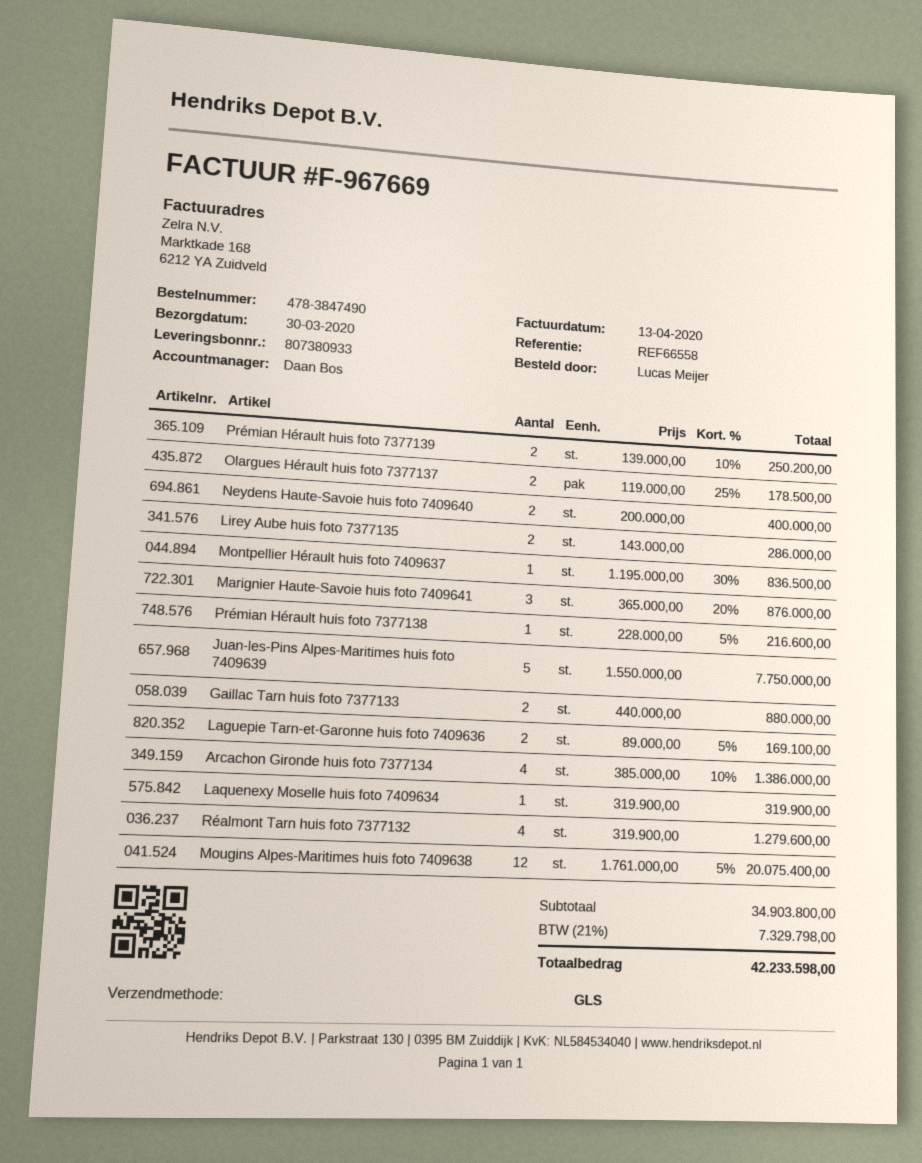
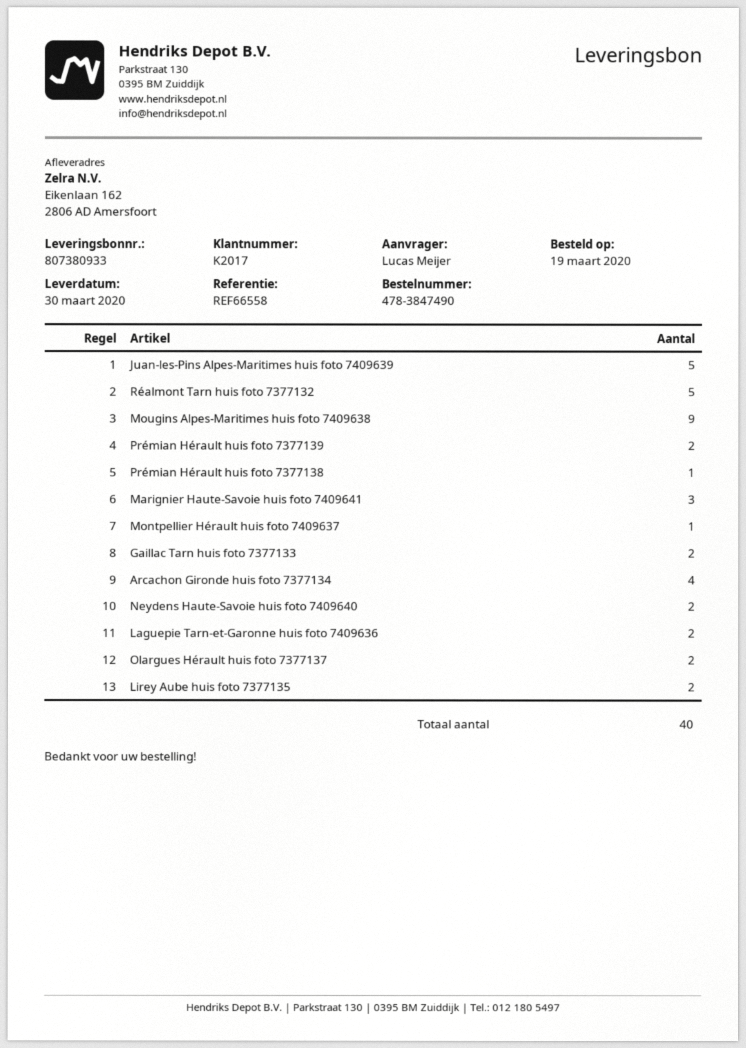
Laquenexy Moselle huis foto 7409634: 1 -> none
Réalmont Tarn huis foto 7377132: 4 -> 5
Mougins Alpes-Maritimes huis foto 7409638: 12 -> 9

